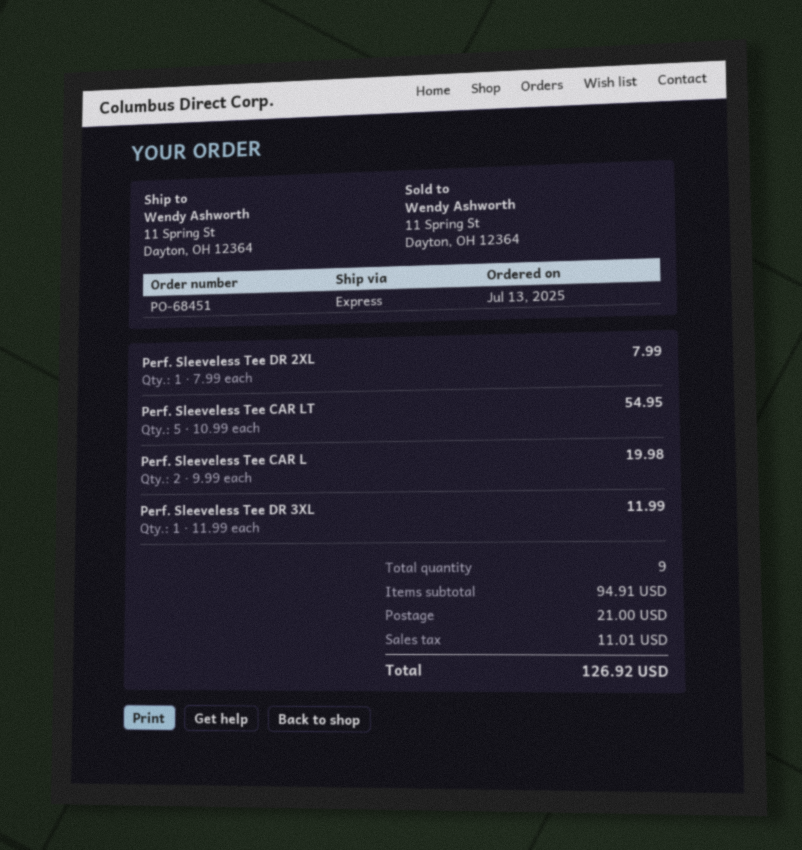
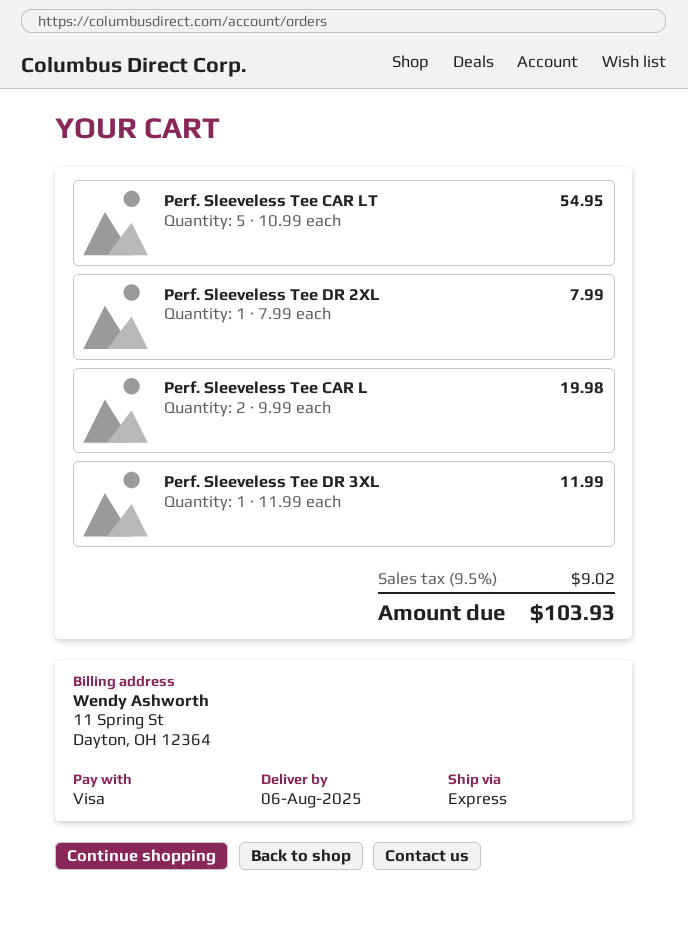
shipping: 21.00 -> none
tax: 11.01 -> 9.02
total: 126.92 -> 103.93

